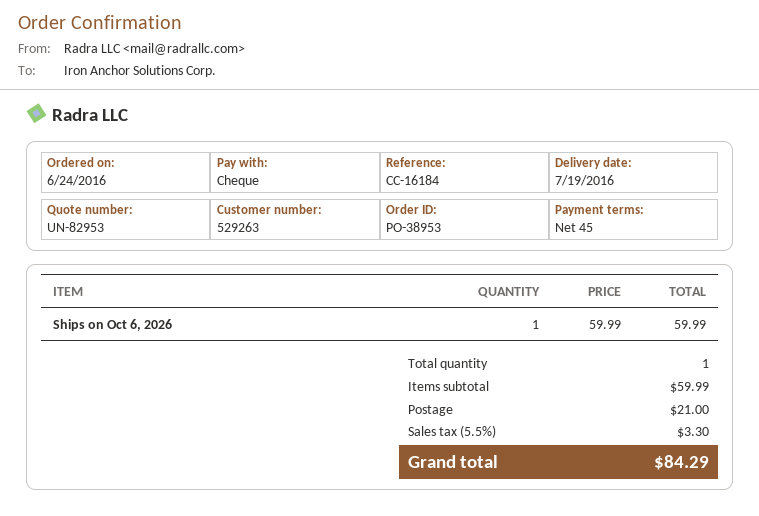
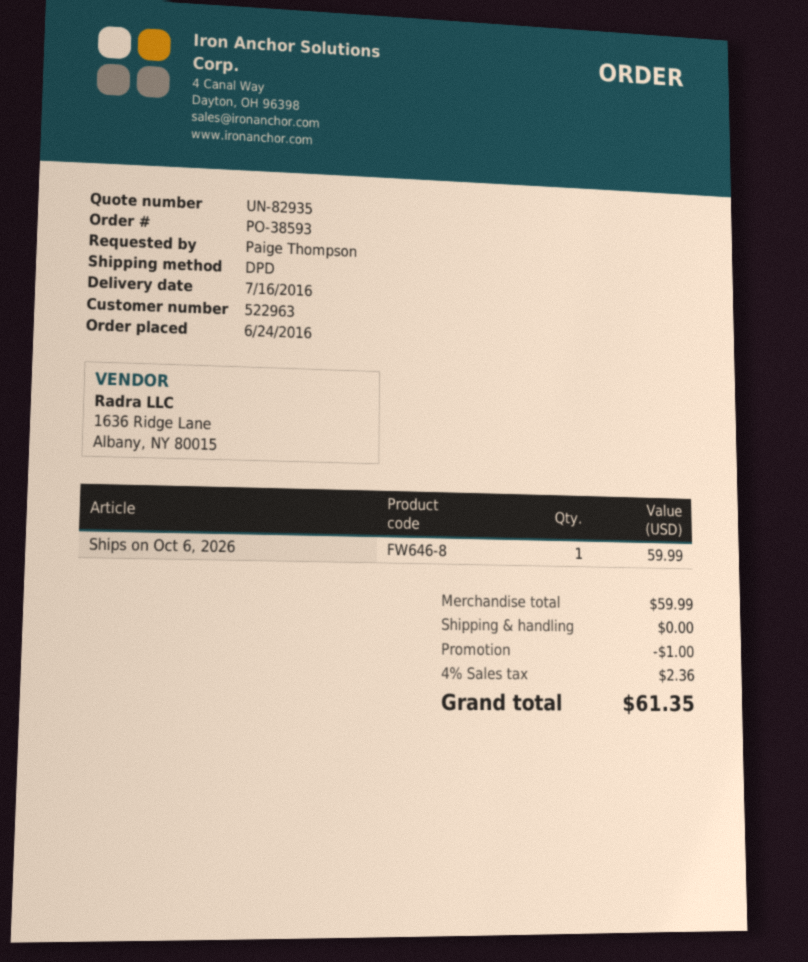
quote number: UN-82953 -> UN-82935
order number: PO-38953 -> PO-38593
delivery date: 2016-07-19 -> 2016-07-16
customer number: 529263 -> 522963
discount: none -> 1.00
shipping: 21.00 -> 0.00
tax: 5.5% = 3.30 -> 4% = 2.36
total: 84.29 -> 61.35

